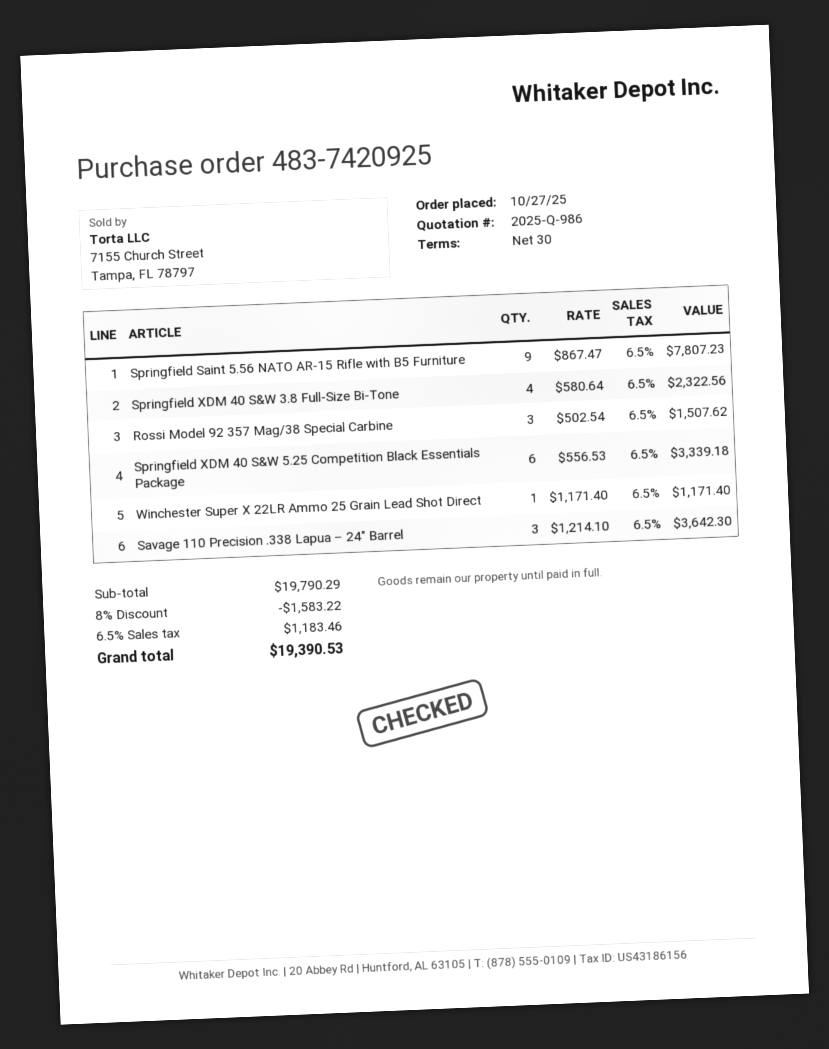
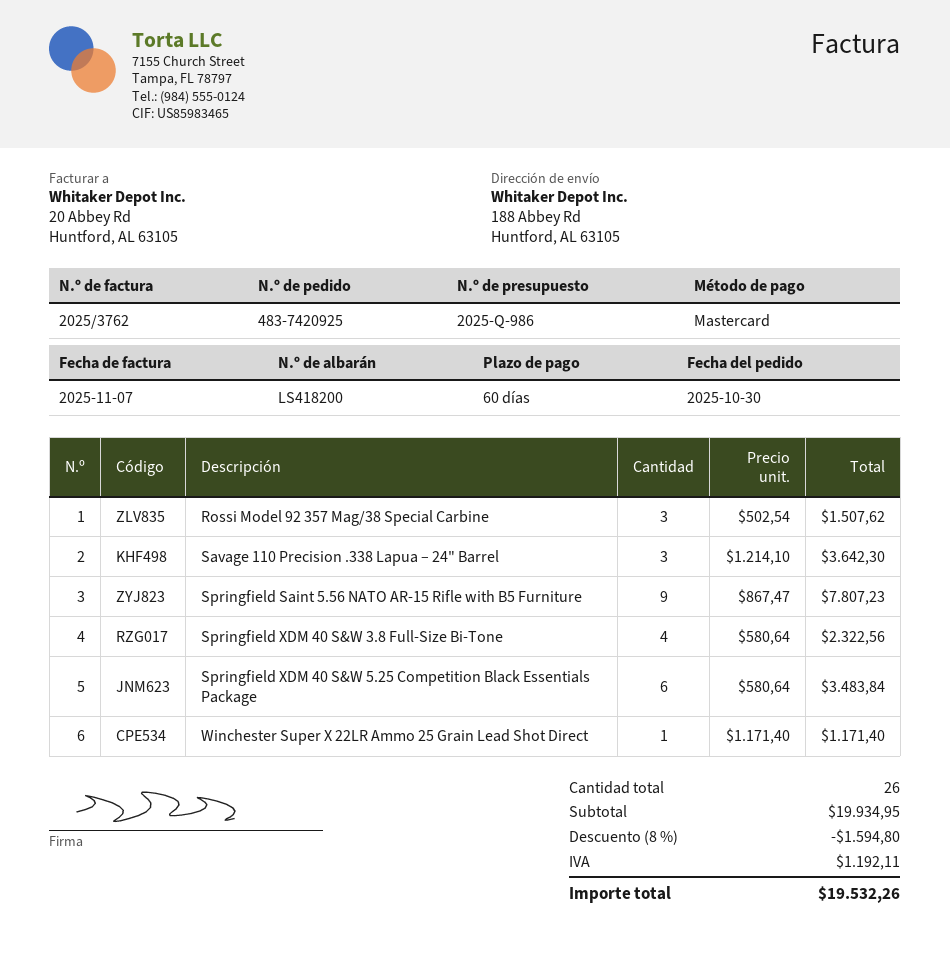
order date: 2025-10-27 -> 2025-10-30
payment terms: 30 days -> 60 days
Springfield XDM 40 S&W 5.25 Competition Black Essentials Package: 6 x 556.53 = 3339.18 -> 6 x 580.64 = 3483.84
subtotal: 19790.29 -> 19934.95
discount: 8% = 1583.22 -> 8% = 1594.80
tax: 1183.46 -> 1192.11
total: 19390.53 -> 19532.26

